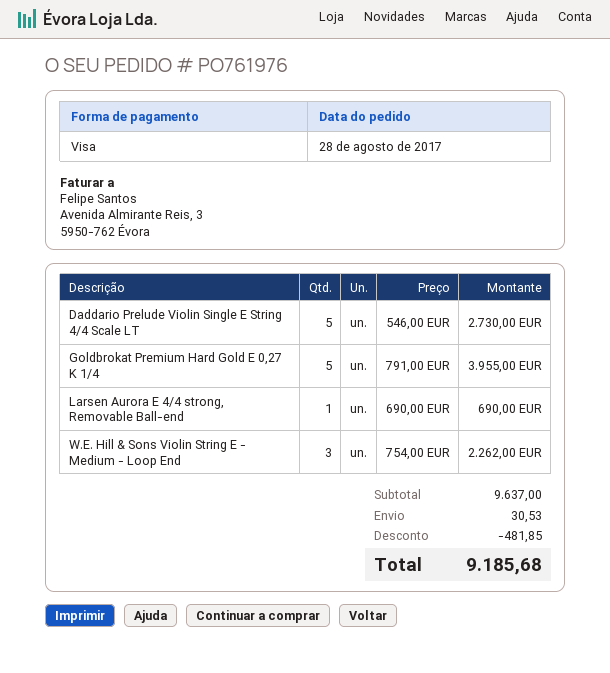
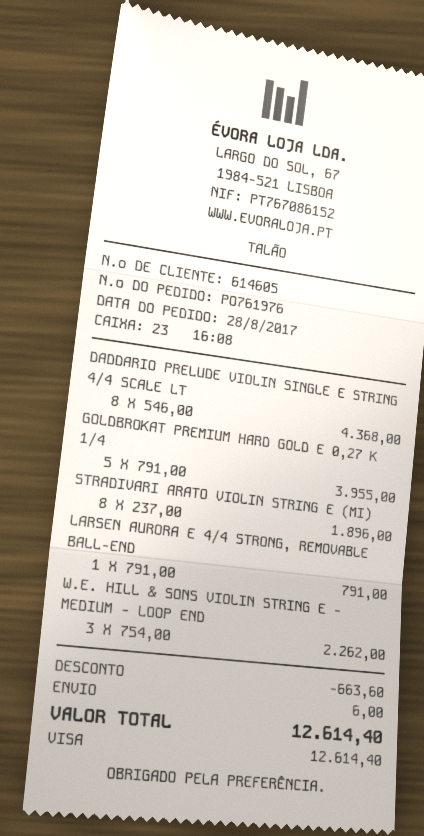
Daddario Prelude Violin Single E String 4/4 Scale LT: 5 x 546.00 = 2730.00 -> 8 x 546.00 = 4368.00
Larsen Aurora E 4/4 strong, Removable Ball-end: 1 x 690.00 = 690.00 -> 1 x 791.00 = 791.00
STRADIVARI ARATO VIOLIN STRING E (MI): none -> 8 x 237.00 = 1896.00
discount: 481.85 -> 663.60
shipping: 30.53 -> 6.00
total: 9185.68 -> 12614.40

